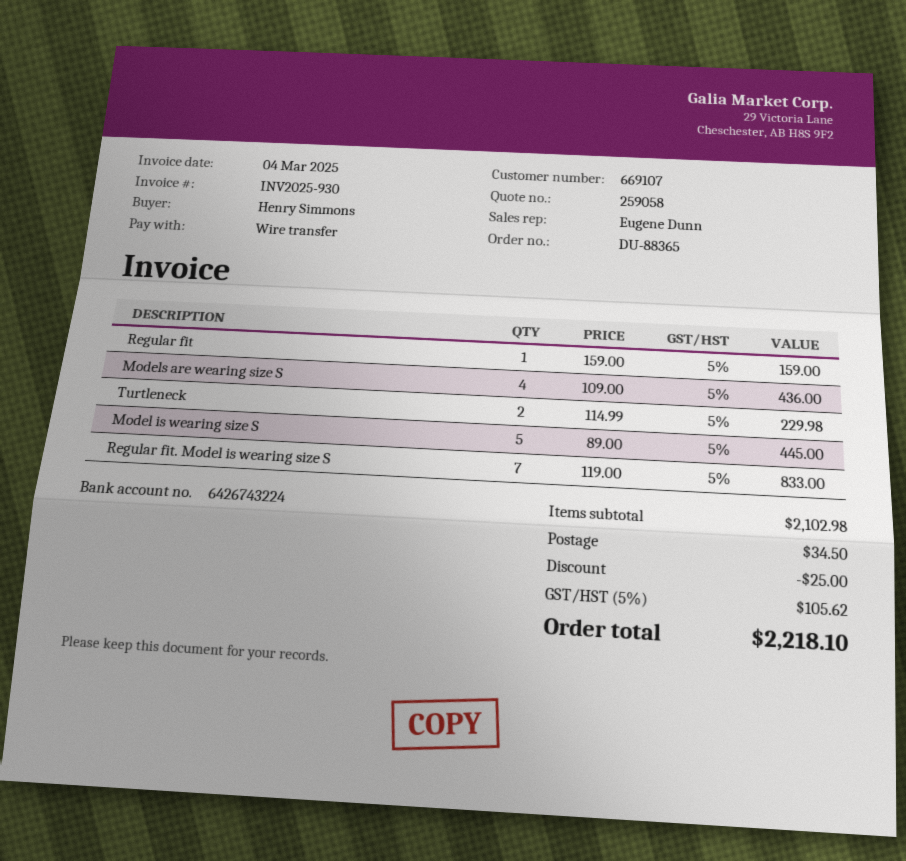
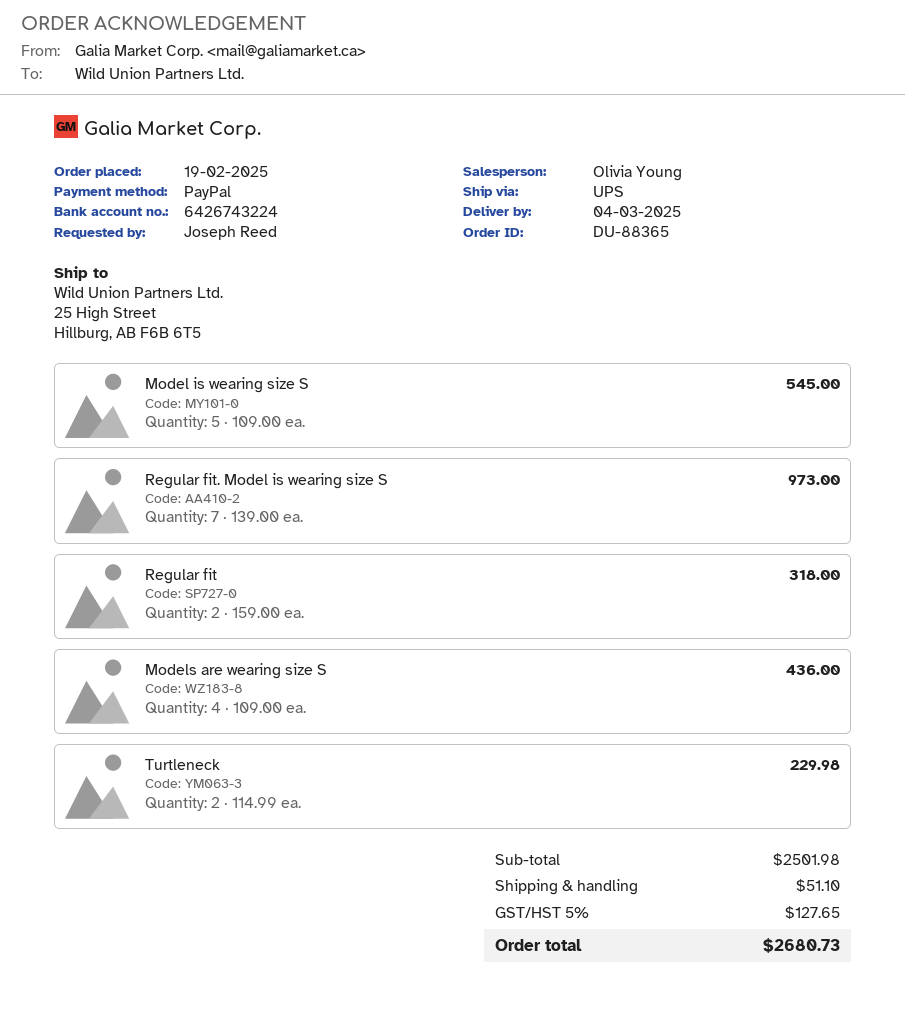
ordered by: Henry Simmons -> Joseph Reed
sales rep: Eugene Dunn -> Olivia Young
payment method: bank transfer -> PayPal
Regular fit: 1 x 159.00 = 159.00 -> 2 x 159.00 = 318.00
Model is wearing size S: 5 x 89.00 = 445.00 -> 5 x 109.00 = 545.00
Regular fit. Model is wearing size S: 7 x 119.00 = 833.00 -> 7 x 139.00 = 973.00
subtotal: 2102.98 -> 2501.98
discount: 25.00 -> none
shipping: 34.50 -> 51.10
tax: 5% = 105.62 -> 5% = 127.65
total: 2218.10 -> 2680.73

